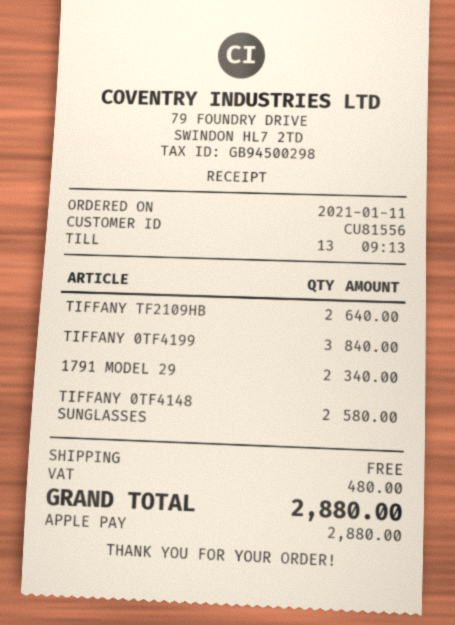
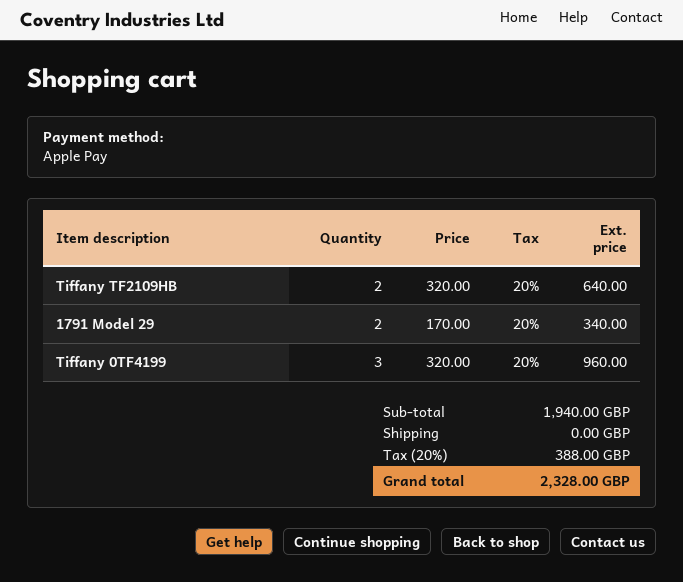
TIFFANY 0TF4199: 3 for 840.00 -> 3 for 960.00
TIFFANY 0TF4148 SUNGLASSES: 2 for 580.00 -> none
tax: 480.00 -> 388.00
total: 2880.00 -> 2328.00

